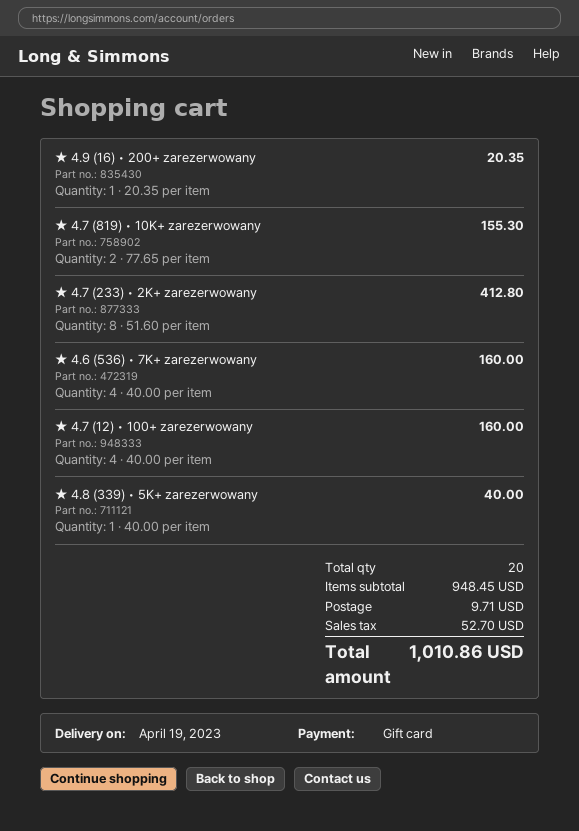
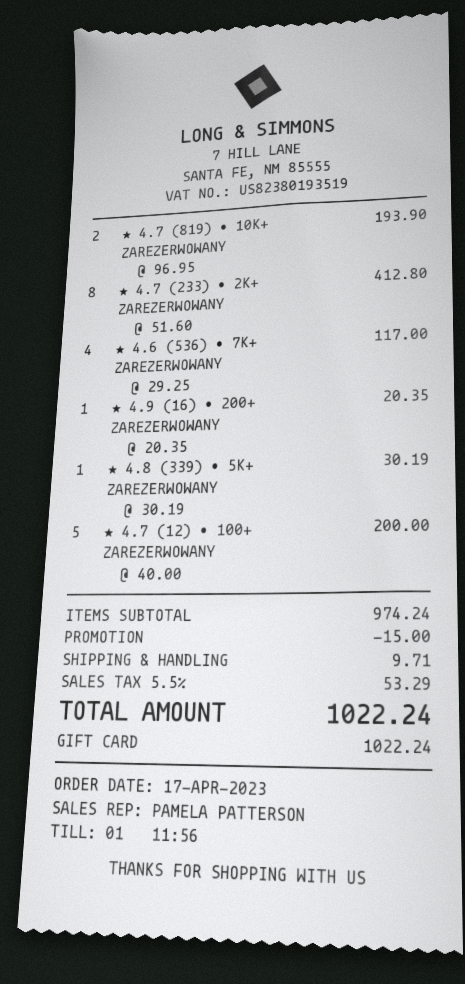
★ 4.7 (819) • 10K+ zarezerwowany: 2 x 77.65 = 155.30 -> 2 x 96.95 = 193.90
★ 4.6 (536) • 7K+ zarezerwowany: 4 x 40.00 = 160.00 -> 4 x 29.25 = 117.00
★ 4.7 (12) • 100+ zarezerwowany: 4 x 40.00 = 160.00 -> 5 x 40.00 = 200.00
★ 4.8 (339) • 5K+ zarezerwowany: 1 x 40.00 = 40.00 -> 1 x 30.19 = 30.19
subtotal: 948.45 -> 974.24
discount: none -> 15.00
tax: 52.70 -> 53.29
total: 1010.86 -> 1022.24

